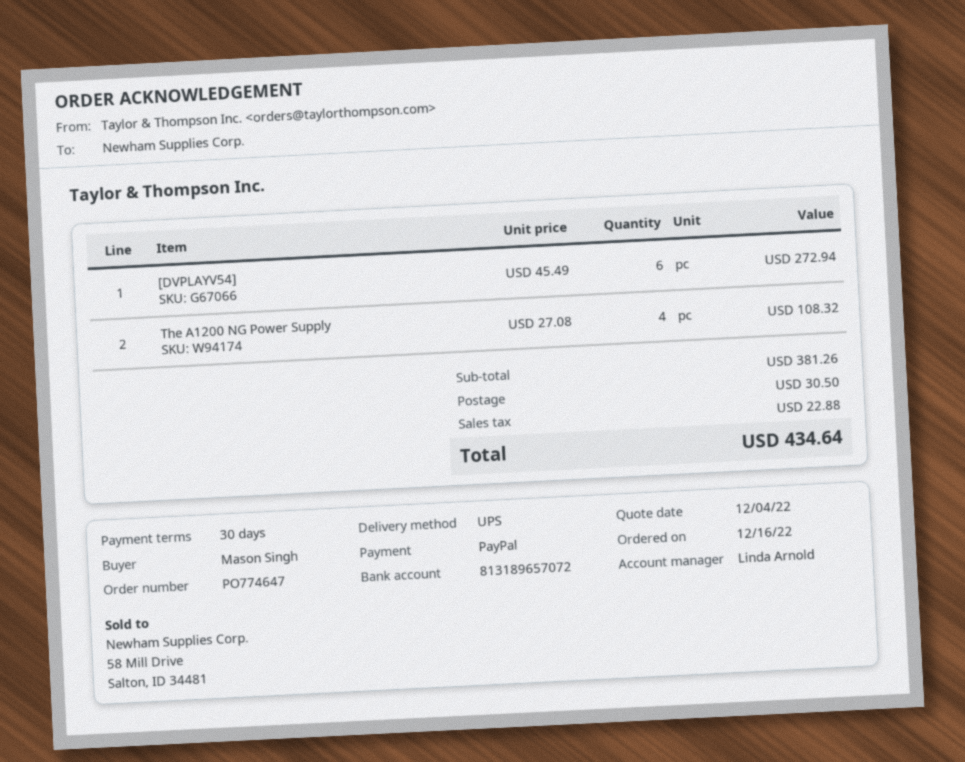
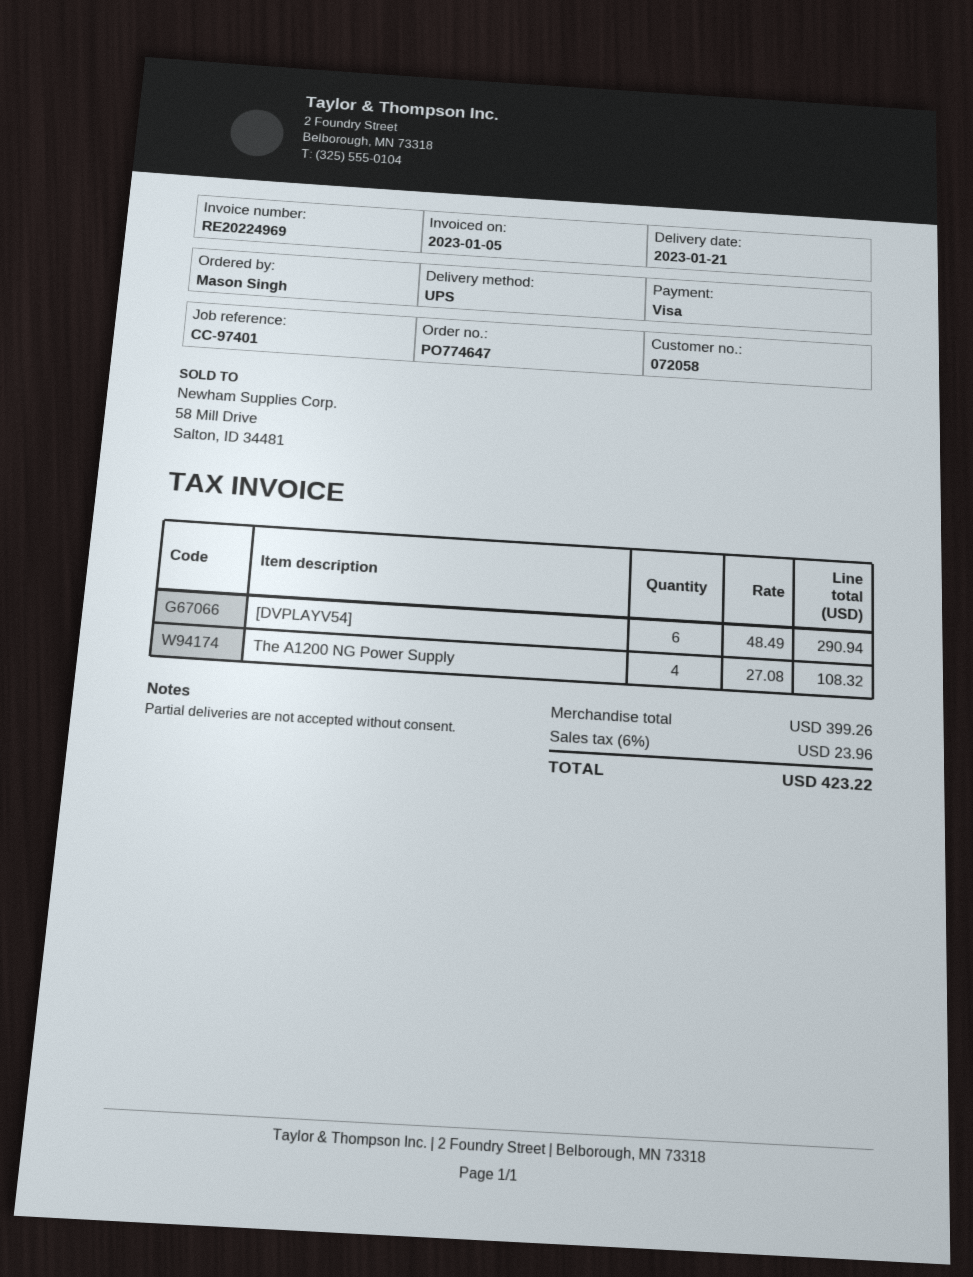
payment method: PayPal -> Visa
[DVPLAYV54]: 6 x 45.49 = 272.94 -> 6 x 48.49 = 290.94
subtotal: 381.26 -> 399.26
shipping: 30.50 -> none
tax: 22.88 -> 23.96
total: 434.64 -> 423.22

